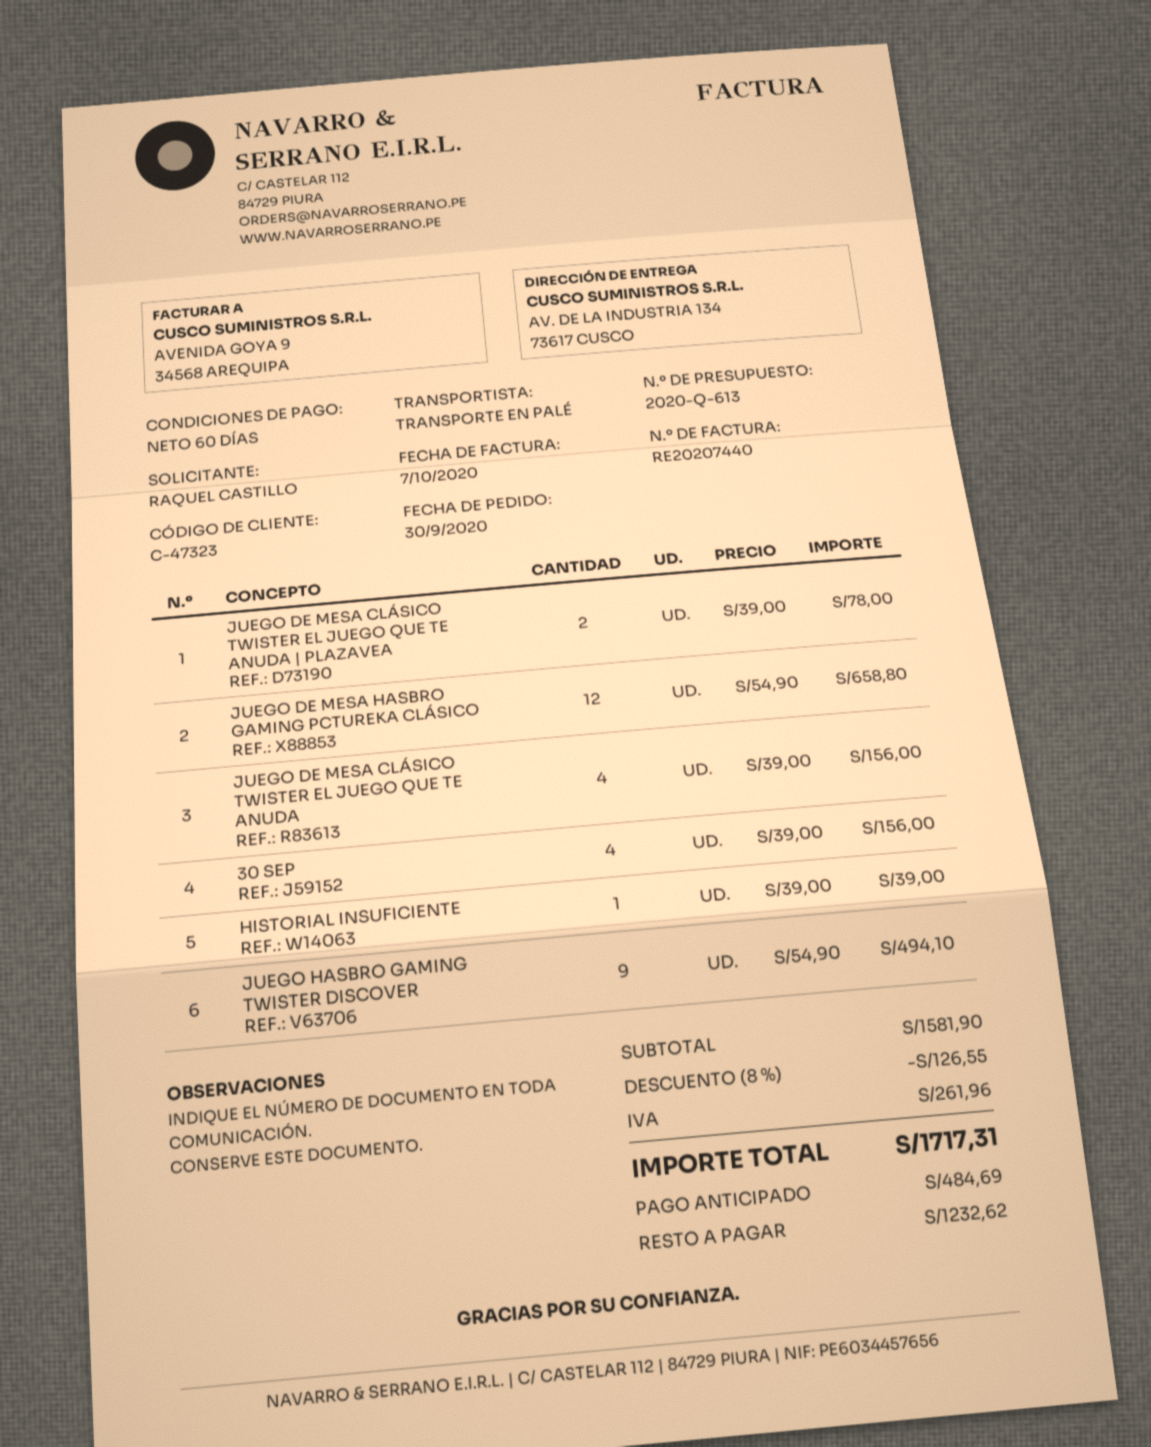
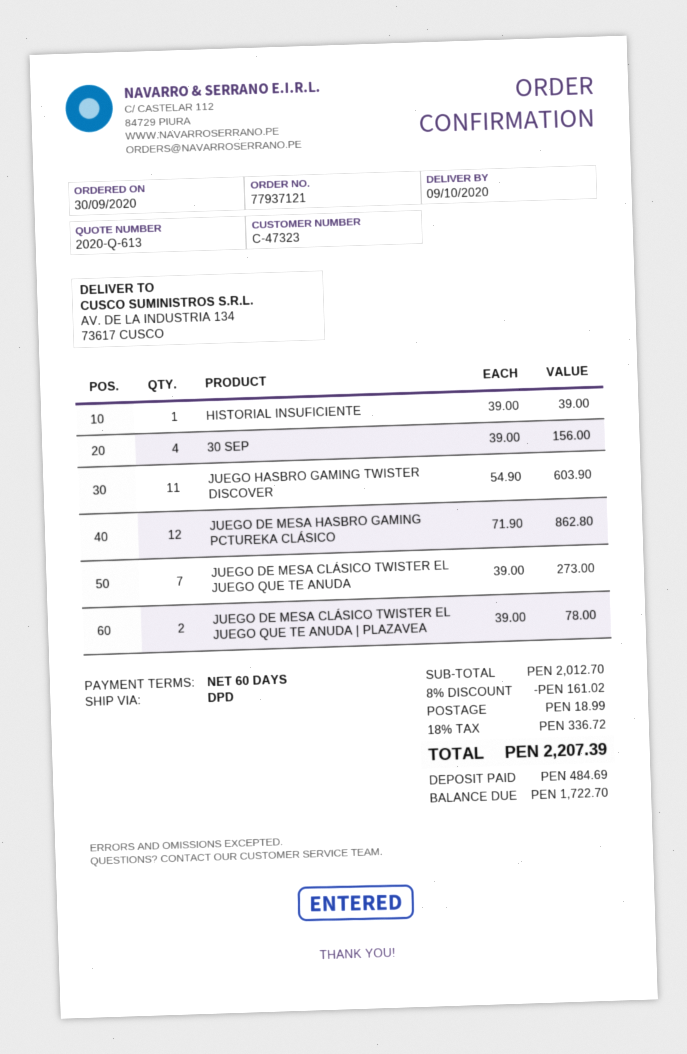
shipping method: pallet freight -> DPD
JUEGO DE MESA HASBRO GAMING PCTUREKA CLÁSICO: 12 x 54.90 = 658.80 -> 12 x 71.90 = 862.80
JUEGO DE MESA CLÁSICO TWISTER EL JUEGO QUE TE ANUDA: 4 x 39.00 = 156.00 -> 7 x 39.00 = 273.00
JUEGO HASBRO GAMING TWISTER DISCOVER: 9 x 54.90 = 494.10 -> 11 x 54.90 = 603.90
subtotal: 1581.90 -> 2012.70
discount: 8% = 126.55 -> 8% = 161.02
shipping: none -> 18.99
tax: 261.96 -> 336.72
total: 1717.31 -> 2207.39
balance: 1232.62 -> 1722.70

